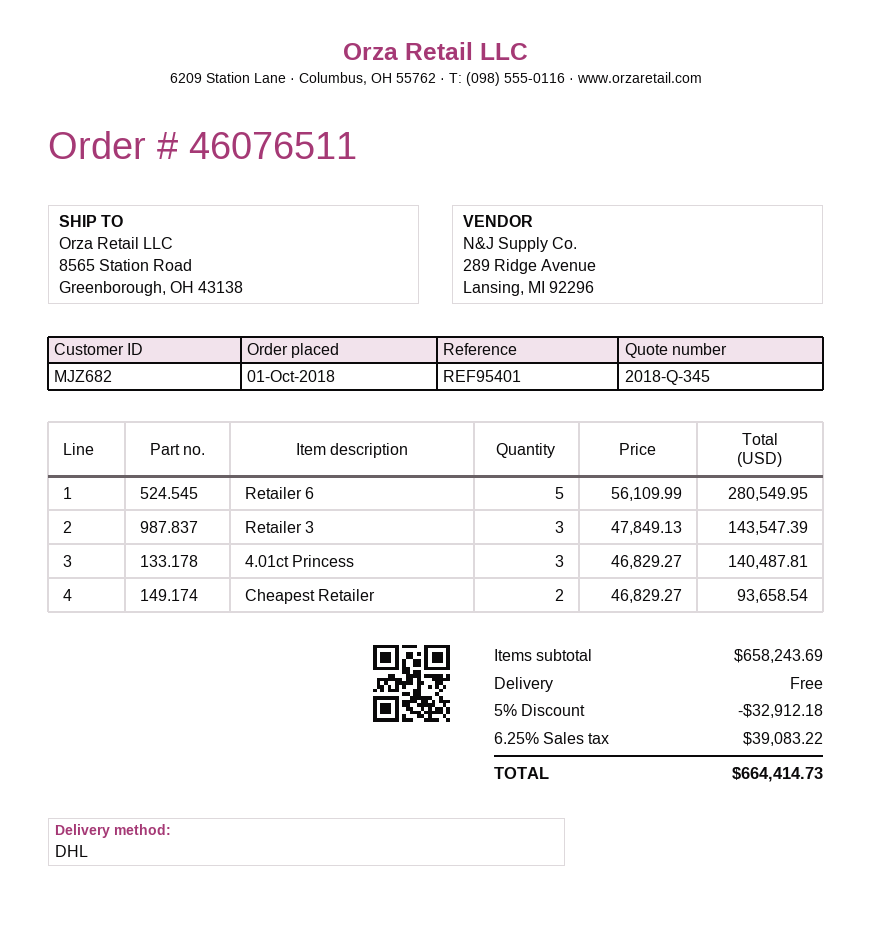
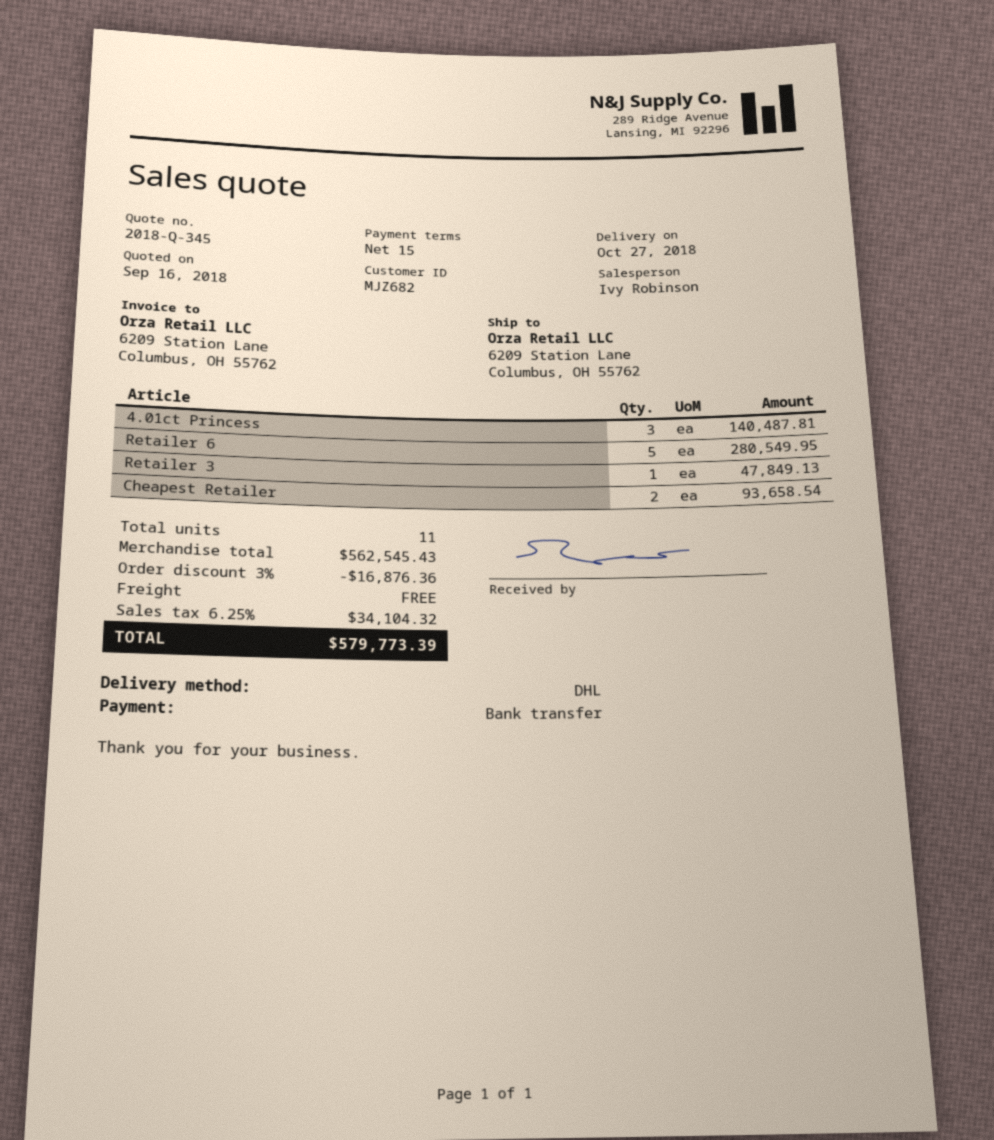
ship to: 8565 Station Road, Greenborough, OH 43138 -> 6209 Station Lane, Columbus, OH 55762
Retailer 3: 3 for 143547.39 -> 1 for 47849.13
subtotal: 658243.69 -> 562545.43
discount: 5% = 32912.18 -> 3% = 16876.36
tax: 6.25% = 39083.22 -> 6.25% = 34104.32
total: 664414.73 -> 579773.39

